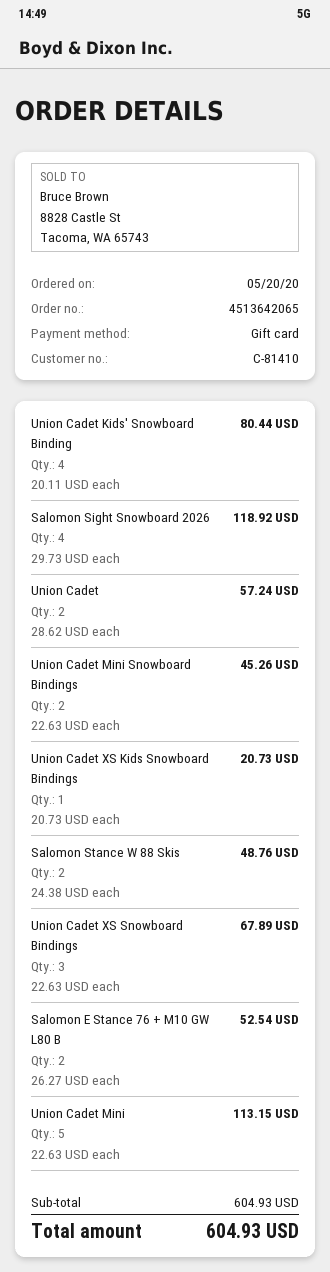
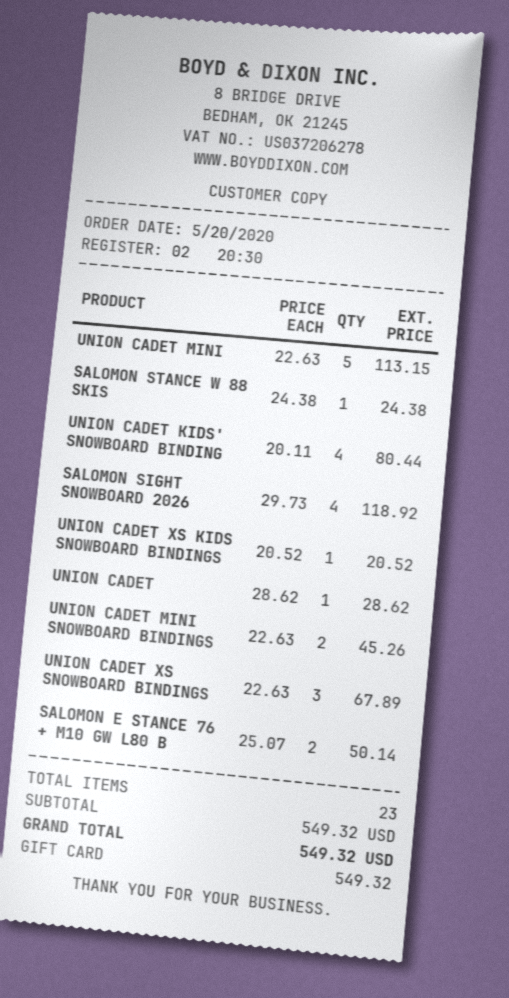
Union Cadet: 2 x 28.62 = 57.24 -> 1 x 28.62 = 28.62
Union Cadet XS Kids Snowboard Bindings: 1 x 20.73 = 20.73 -> 1 x 20.52 = 20.52
Salomon Stance W 88 Skis: 2 x 24.38 = 48.76 -> 1 x 24.38 = 24.38
Salomon E Stance 76 + M10 GW L80 B: 2 x 26.27 = 52.54 -> 2 x 25.07 = 50.14
subtotal: 604.93 -> 549.32
total: 604.93 -> 549.32

